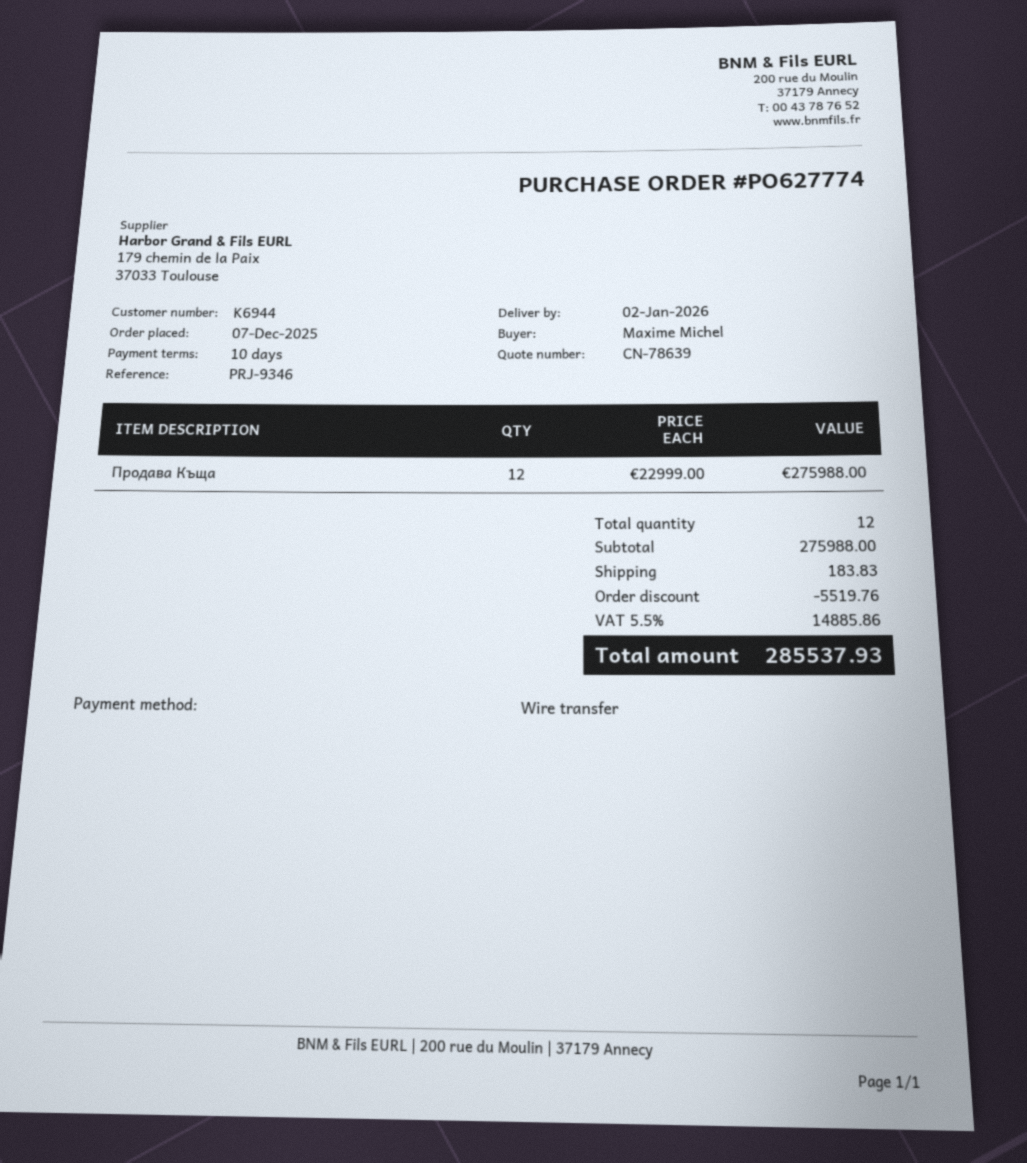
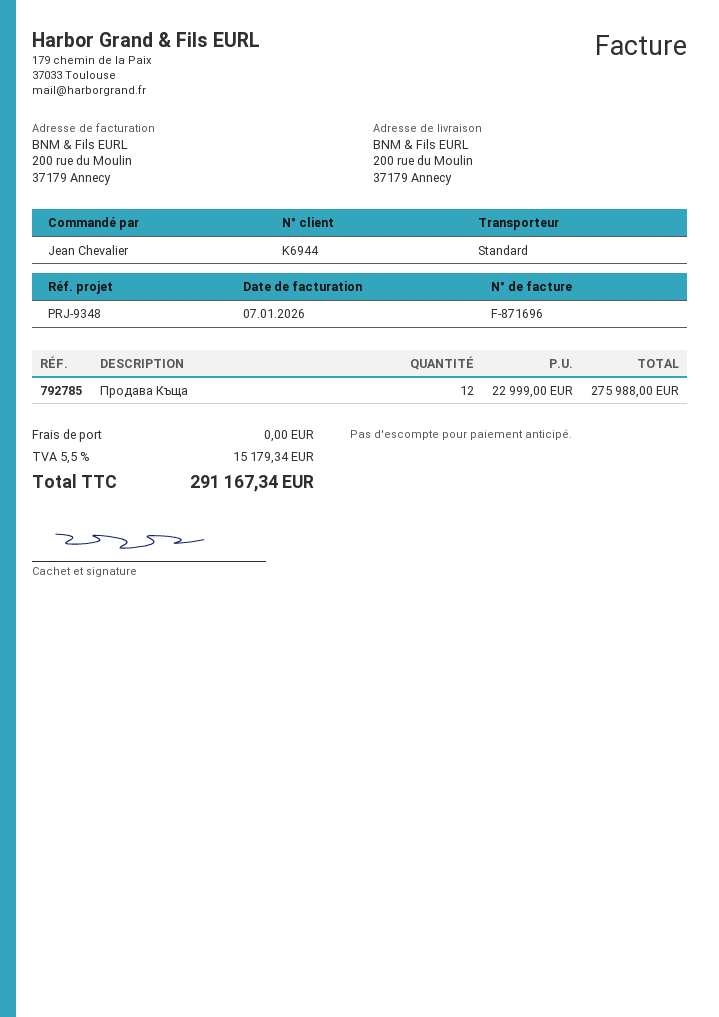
reference: PRJ-9346 -> PRJ-9348
ordered by: Maxime Michel -> Jean Chevalier
discount: 5519.76 -> none
shipping: 183.83 -> 0.00
tax: 5.5% = 14885.86 -> 5.5% = 15179.34
total: 285537.93 -> 291167.34

